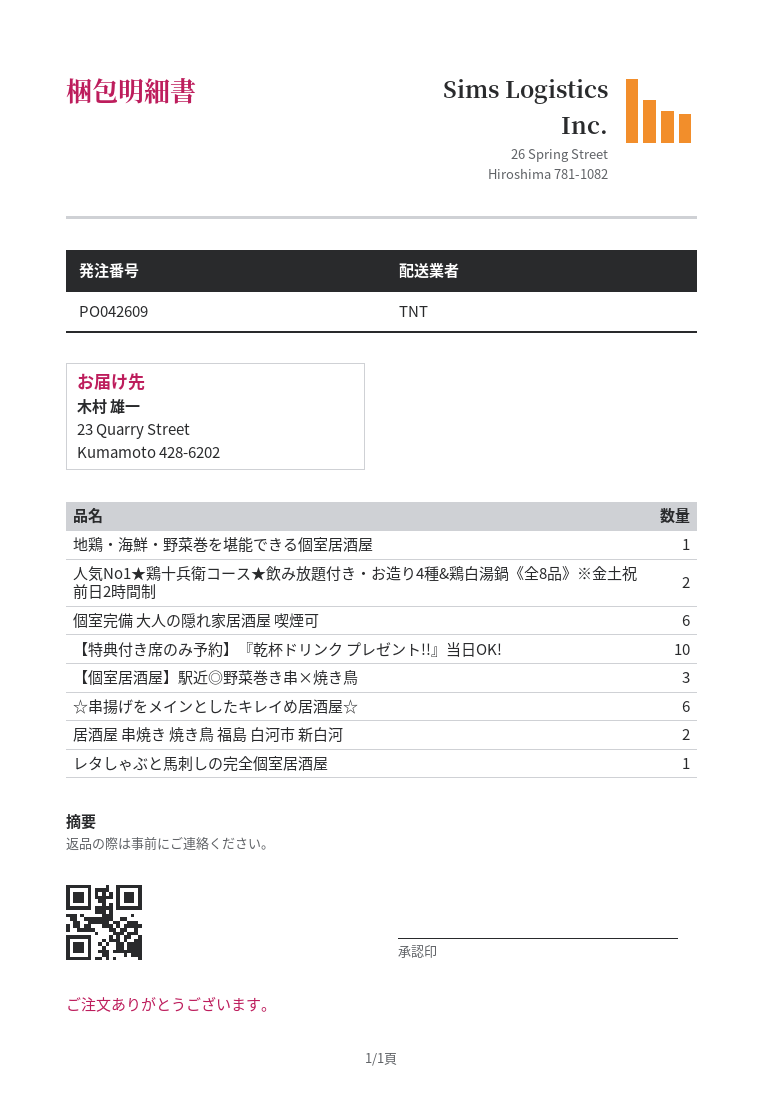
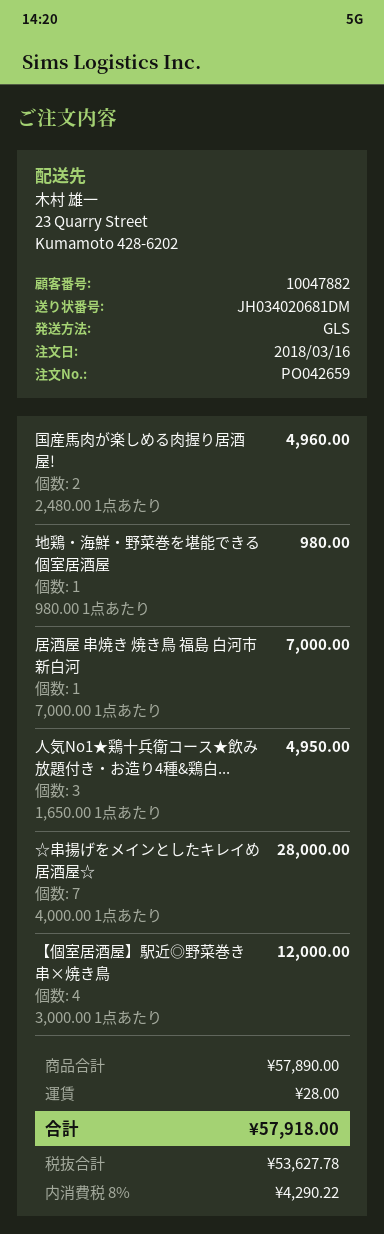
order number: PO042609 -> PO042659
shipping method: TNT -> GLS
人気No1★鶏十兵衛コース★飲み放題付き・お造り4種&鶏白湯鍋《全8品》※金土祝前日2時間制: 2 -> 3
個室完備 大人の隠れ家居酒屋 喫煙可: 6 -> none
【特典付き席のみ予約】『乾杯ドリンク プレゼント!!』当日OK!: 10 -> none
【個室居酒屋】駅近◎野菜巻き串×焼き鳥: 3 -> 4
☆串揚げをメインとしたキレイめ居酒屋☆: 6 -> 7
居酒屋 串焼き 焼き鳥 福島 白河市 新白河: 2 -> 1
レタしゃぶと馬刺しの完全個室居酒屋: 1 -> none
国産馬肉が楽しめる肉握り居酒屋!: none -> 2

